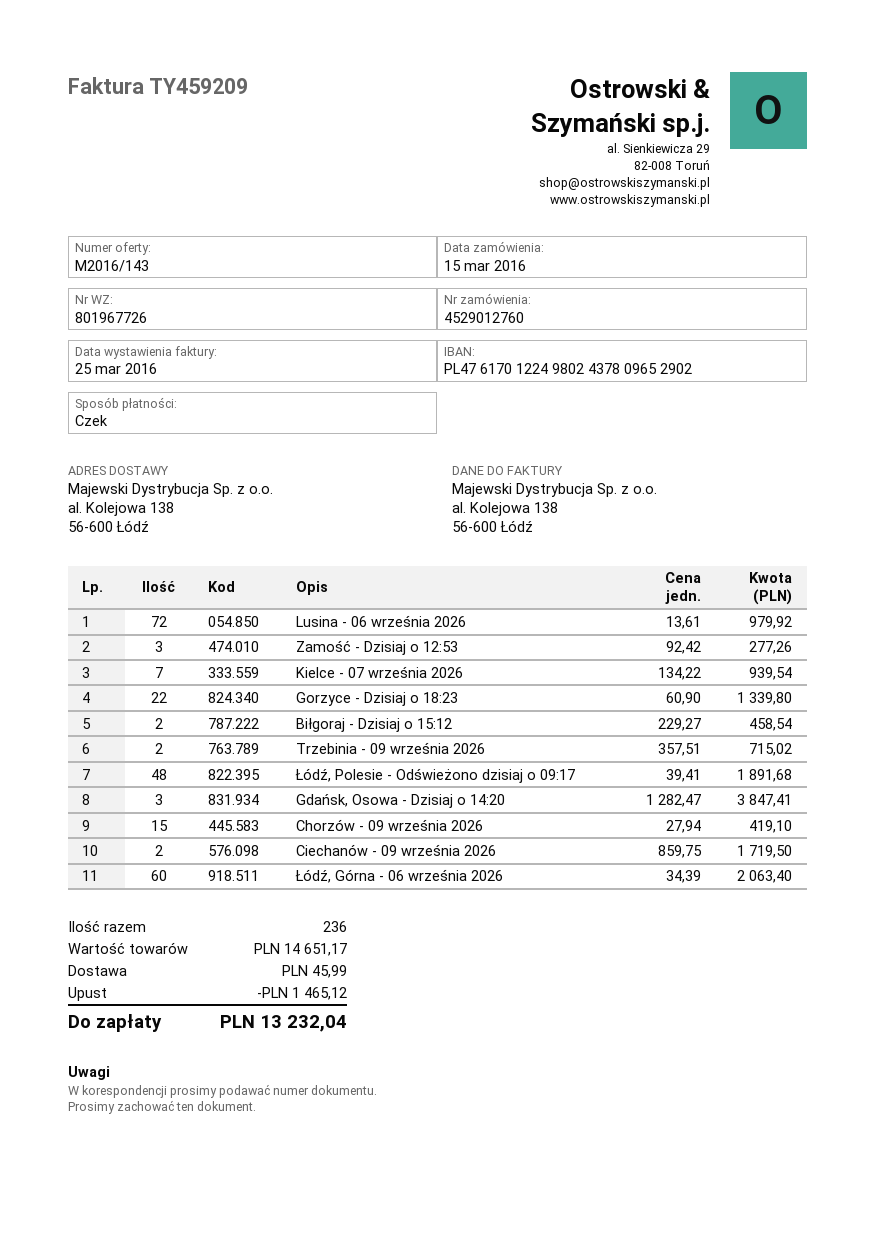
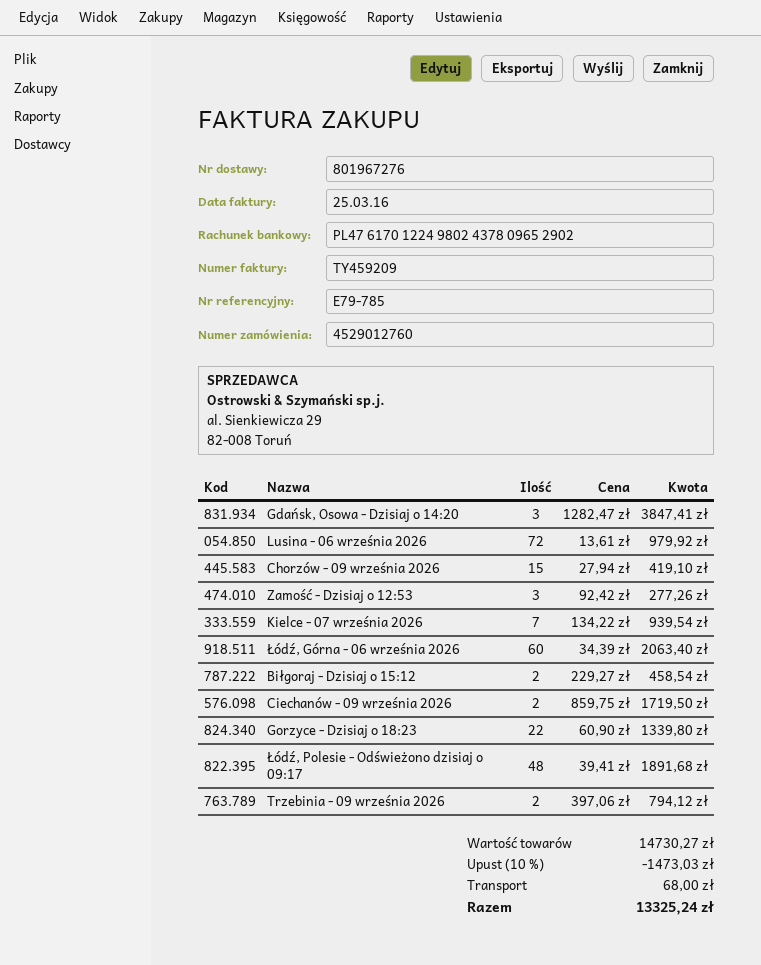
delivery note number: 801967726 -> 801967276
Trzebinia - 09 września 2026: 2 x 357.51 = 715.02 -> 2 x 397.06 = 794.12
subtotal: 14651.17 -> 14730.27
discount: 1465.12 -> 1473.03
shipping: 45.99 -> 68.00
total: 13232.04 -> 13325.24

